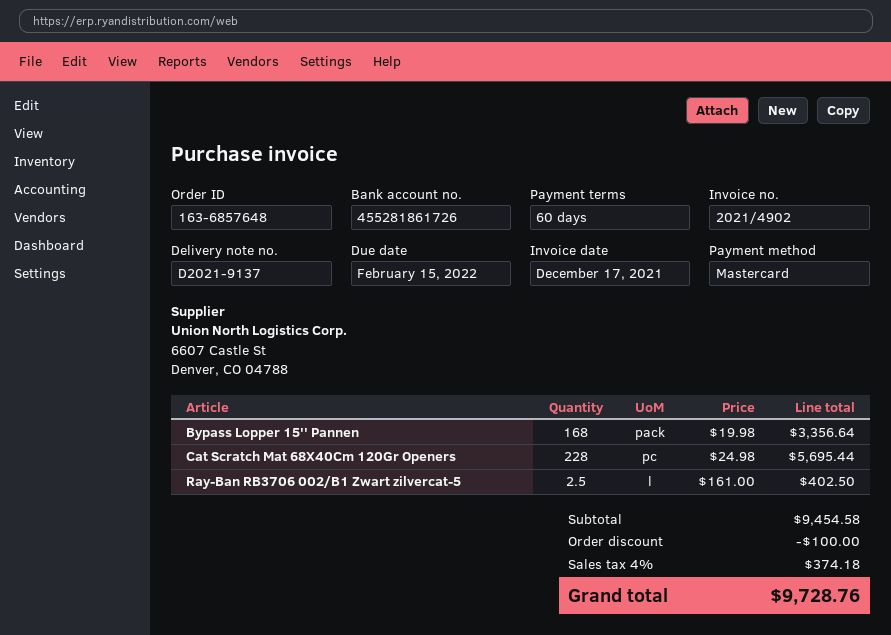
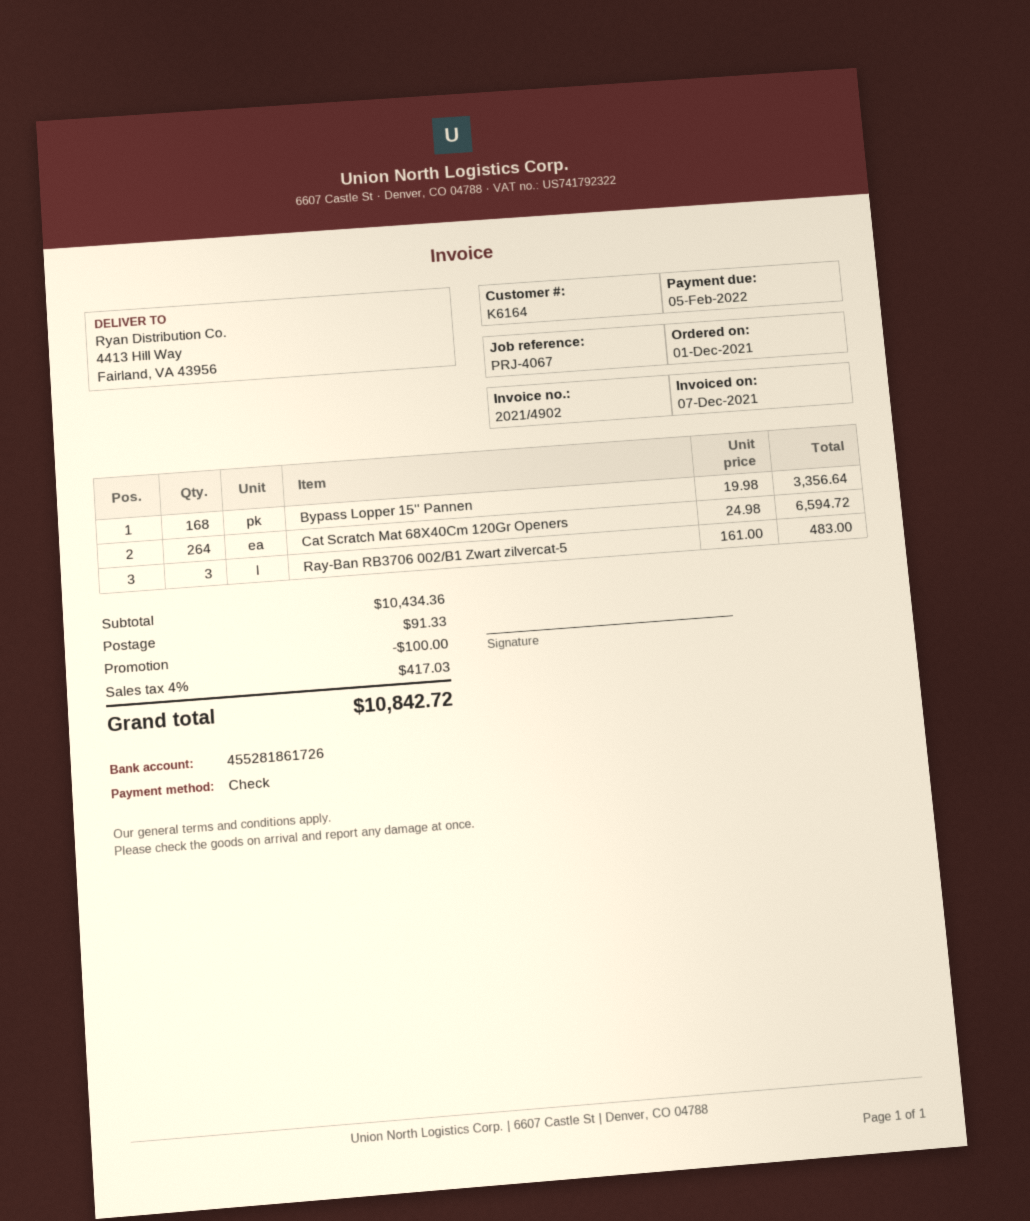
invoice date: 2021-12-17 -> 2021-12-07
due date: 2022-02-15 -> 2022-02-05
payment method: Mastercard -> cheque
Cat Scratch Mat 68X40Cm 120Gr Openers: 228 x 24.98 = 5695.44 -> 264 x 24.98 = 6594.72
Ray-Ban RB3706 002/B1 Zwart zilvercat-5: 2.5 x 161.00 = 402.50 -> 3 x 161.00 = 483.00
subtotal: 9454.58 -> 10434.36
shipping: none -> 91.33
tax: 4% = 374.18 -> 4% = 417.03
total: 9728.76 -> 10842.72

